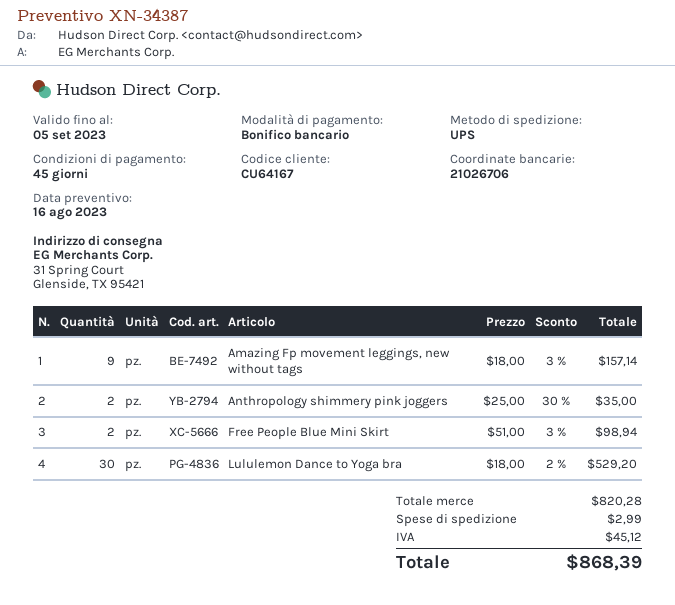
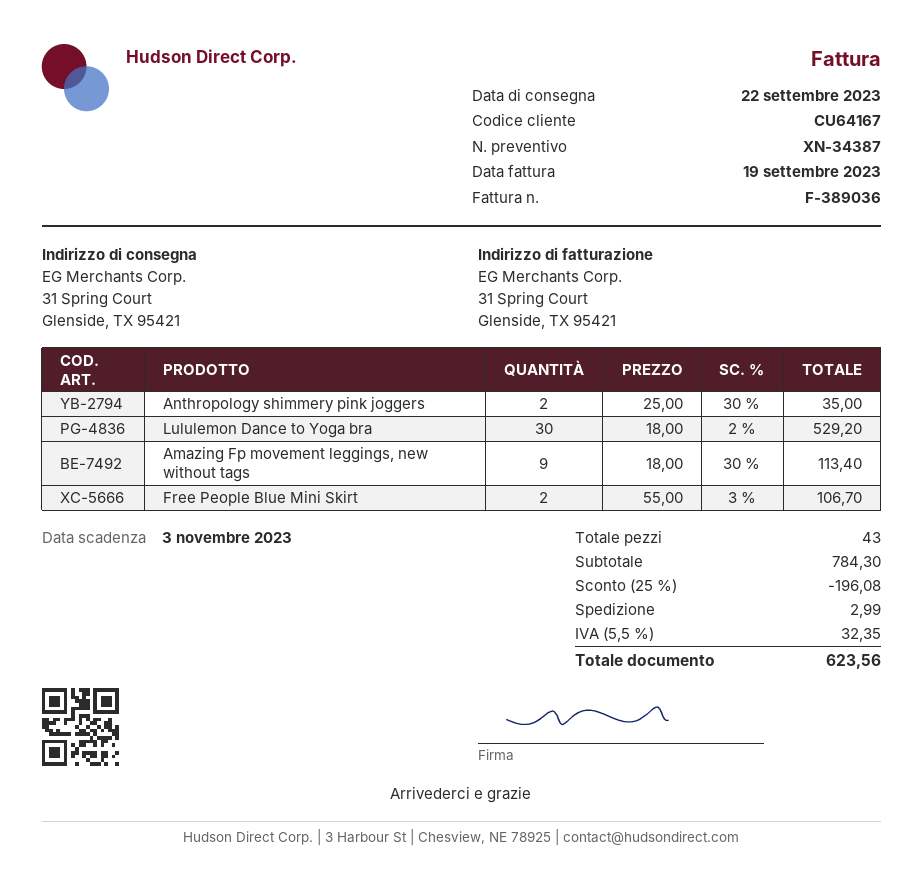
Amazing Fp movement leggings, new without tags: 9 x 18.00 - 3% = 157.14 -> 9 x 18.00 - 30% = 113.40
Free People Blue Mini Skirt: 2 x 51.00 - 3% = 98.94 -> 2 x 55.00 - 3% = 106.70
subtotal: 820.28 -> 784.30
discount: none -> 25% = 196.08
tax: 45.12 -> 32.35
total: 868.39 -> 623.56

